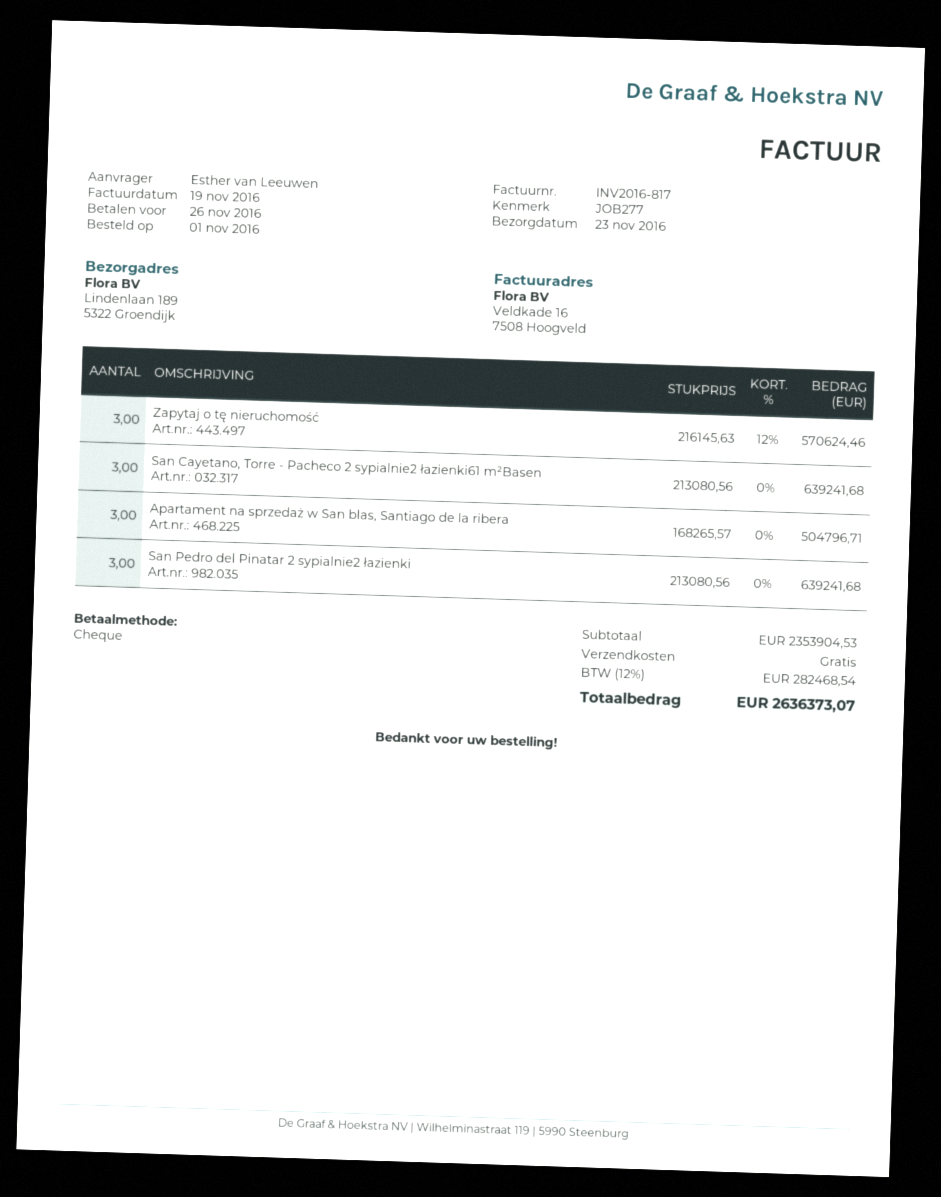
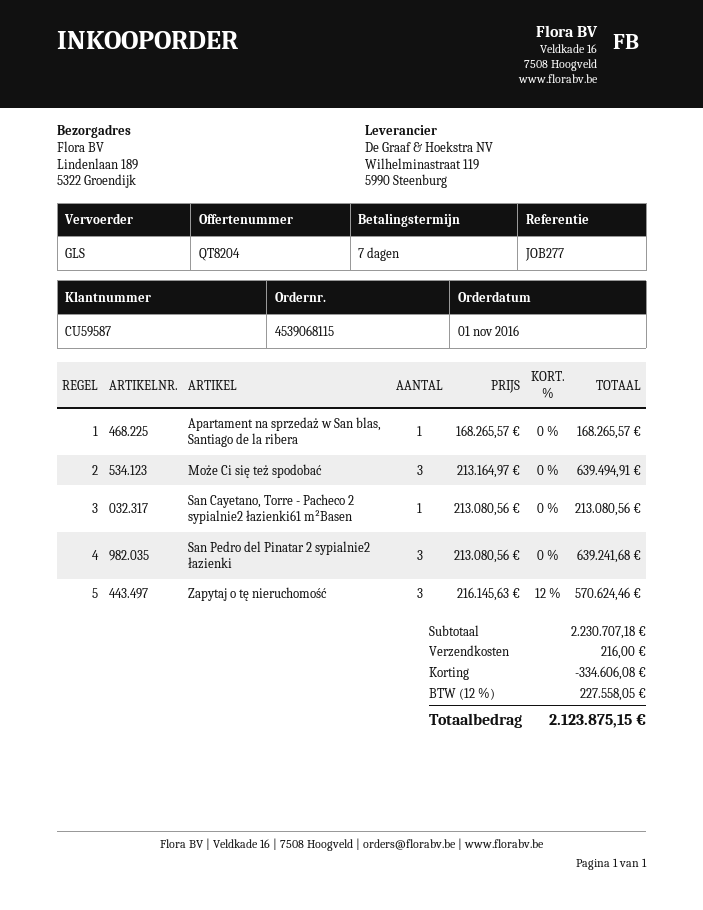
San Cayetano, Torre - Pacheco 2 sypialnie2 łazienki61 m²Basen: 3 x 213080.56 = 639241.68 -> 1 x 213080.56 = 213080.56
Apartament na sprzedaż w San blas, Santiago de la ribera: 3 x 168265.57 = 504796.71 -> 1 x 168265.57 = 168265.57
Może Ci się też spodobać: none -> 3 x 213164.97 = 639494.91
subtotal: 2353904.53 -> 2230707.18
discount: none -> 334606.08
shipping: 0.00 -> 216.00
tax: 12% = 282468.54 -> 12% = 227558.05
total: 2636373.07 -> 2123875.15

